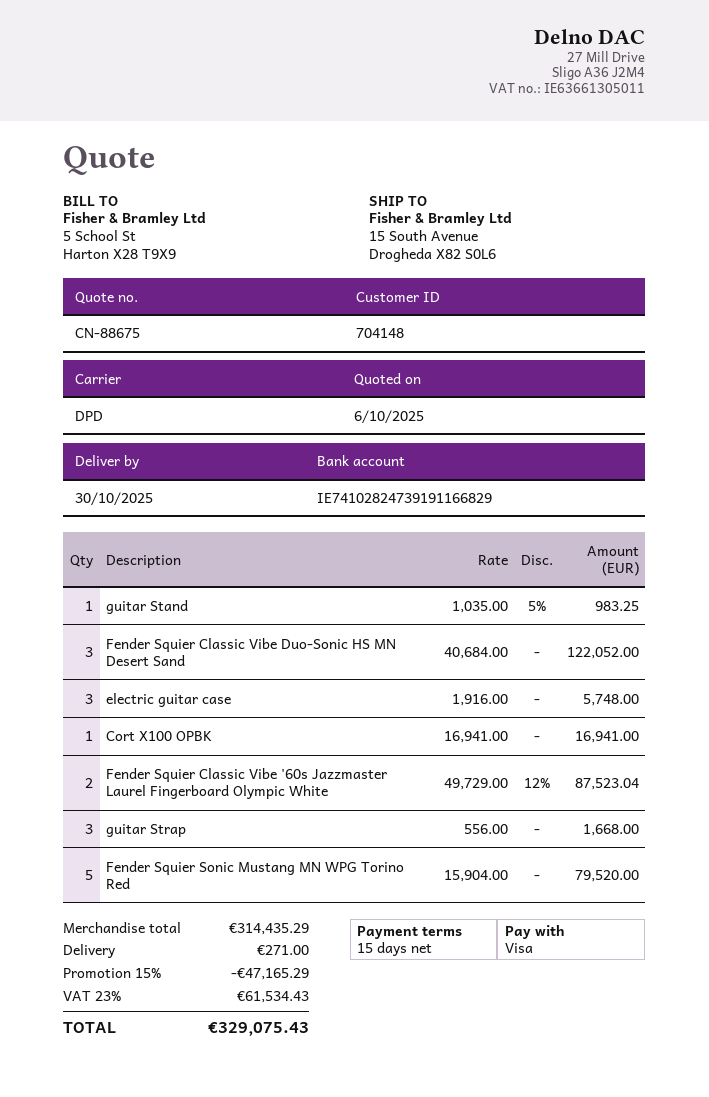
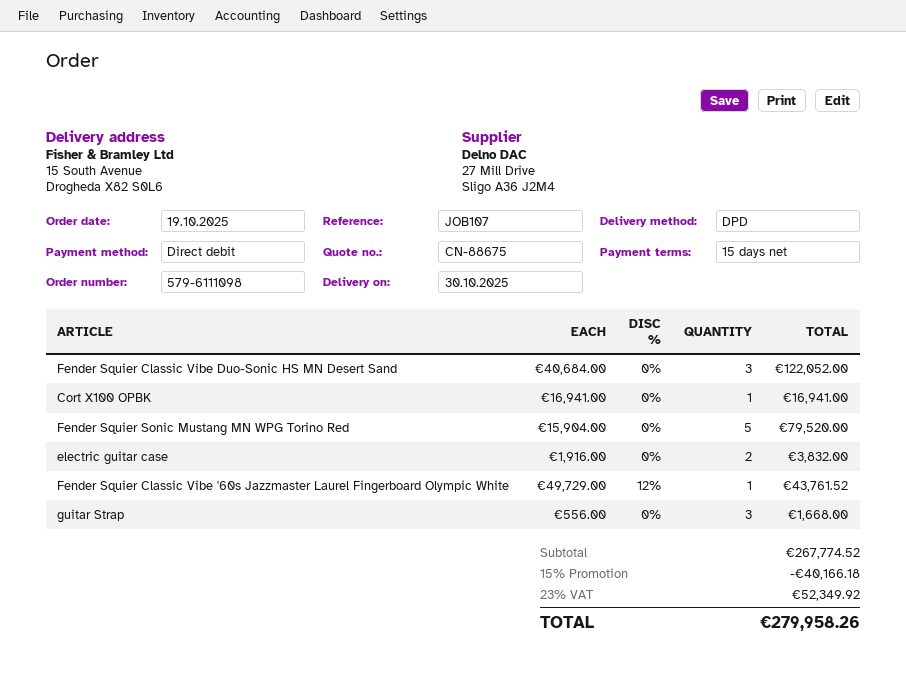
payment method: Visa -> direct debit
guitar Stand: 1 x 1035.00 - 5% = 983.25 -> none
electric guitar case: 3 x 1916.00 = 5748.00 -> 2 x 1916.00 = 3832.00
Fender Squier Classic Vibe '60s Jazzmaster Laurel Fingerboard Olympic White: 2 x 49729.00 - 12% = 87523.04 -> 1 x 49729.00 - 12% = 43761.52
subtotal: 314435.29 -> 267774.52
discount: 15% = 47165.29 -> 15% = 40166.18
shipping: 271.00 -> none
tax: 23% = 61534.43 -> 23% = 52349.92
total: 329075.43 -> 279958.26

